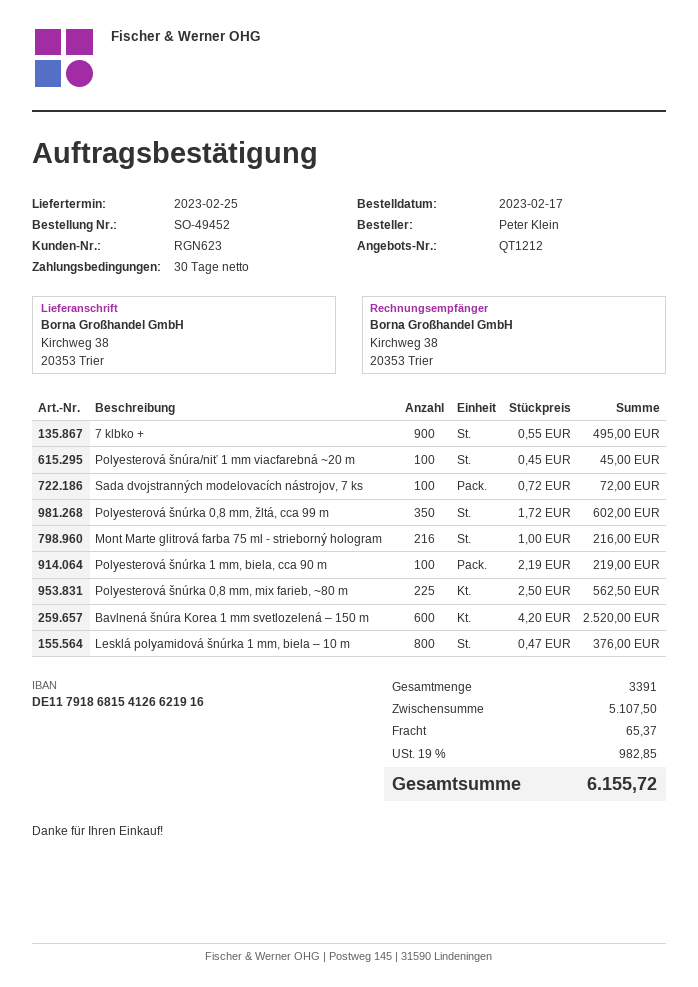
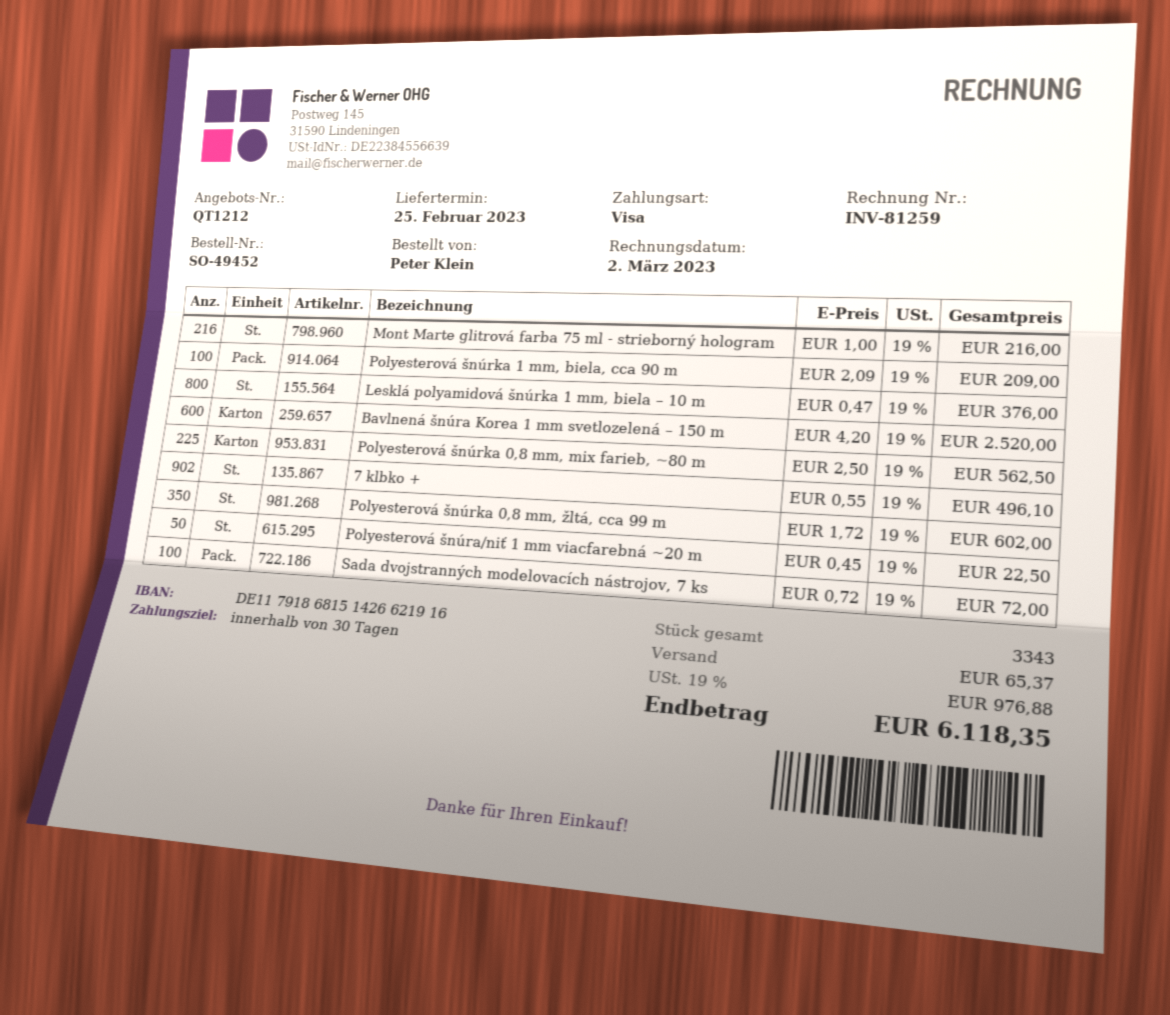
bank account: DE11791868154126621916 -> DE11791868151426621916
7 klbko +: 900 x 0.55 = 495.00 -> 902 x 0.55 = 496.10
Polyesterová šnúra/niť 1 mm viacfarebná ~20 m: 100 x 0.45 = 45.00 -> 50 x 0.45 = 22.50
Polyesterová šnúrka 1 mm, biela, cca 90 m: 100 x 2.19 = 219.00 -> 100 x 2.09 = 209.00
total quantity: 3391 -> 3343
tax: 19% = 982.85 -> 19% = 976.88
total: 6155.72 -> 6118.35

